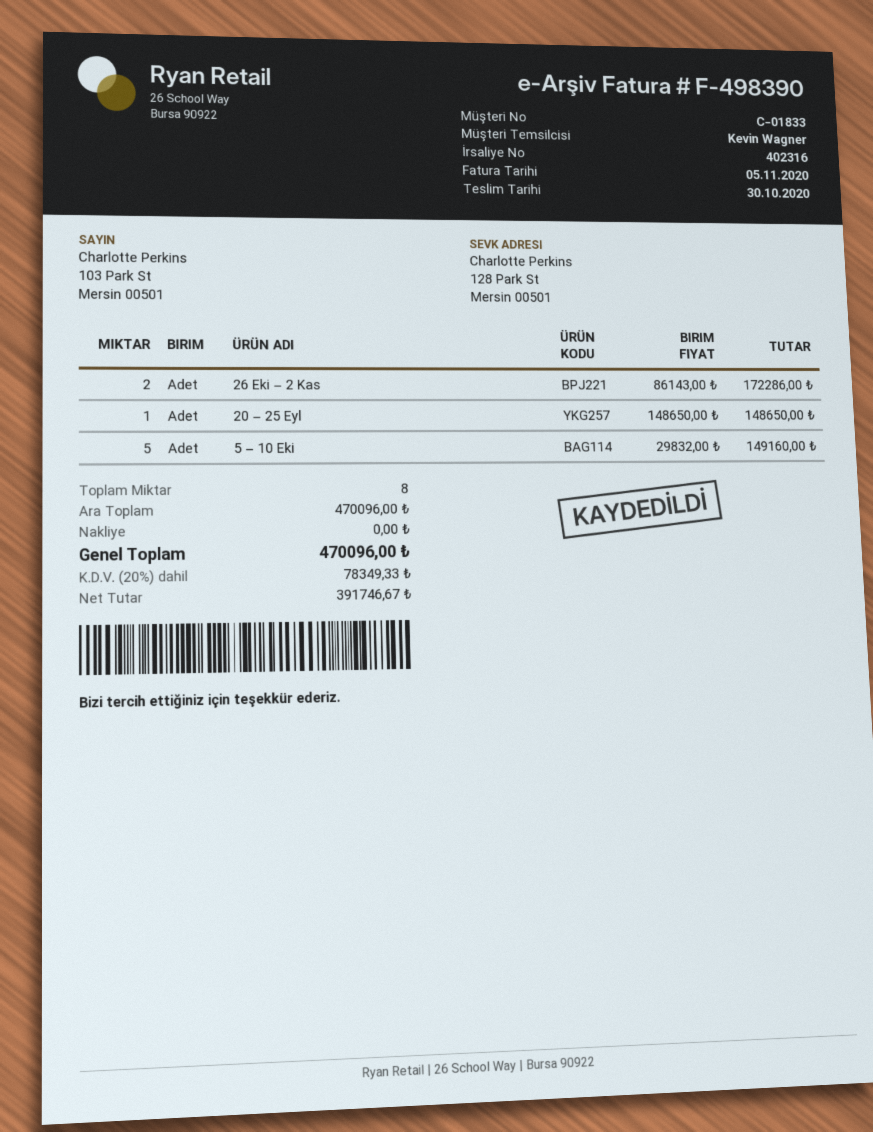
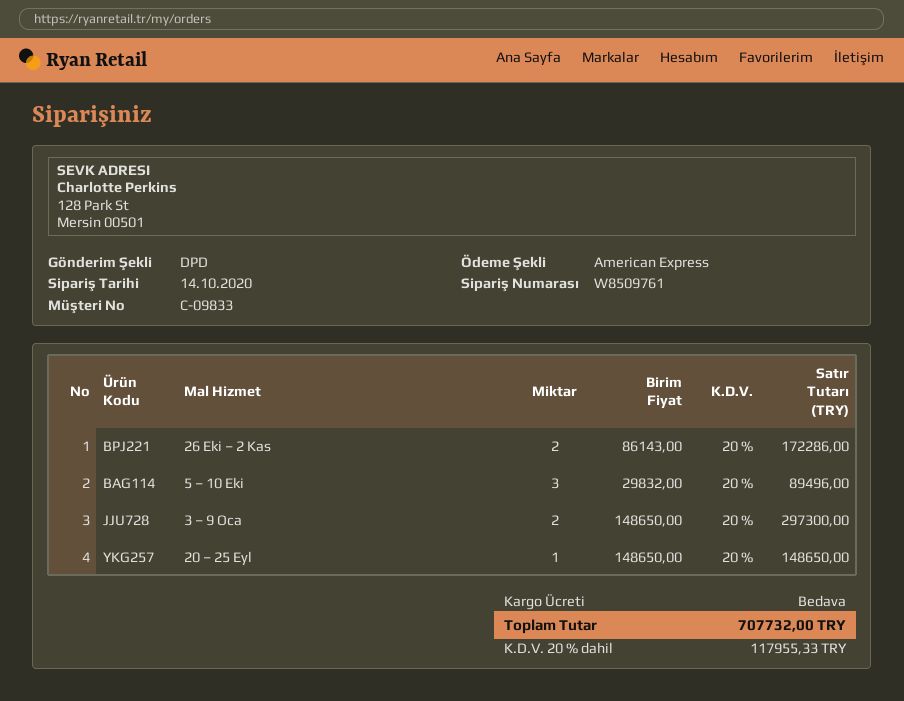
customer number: C-01833 -> C-09833
5 – 10 Eki: 5 x 29832.00 = 149160.00 -> 3 x 29832.00 = 89496.00
3 – 9 Oca: none -> 2 x 148650.00 = 297300.00
tax: 20% = 78349.33 -> 20% = 117955.33
total: 470096.00 -> 707732.00

